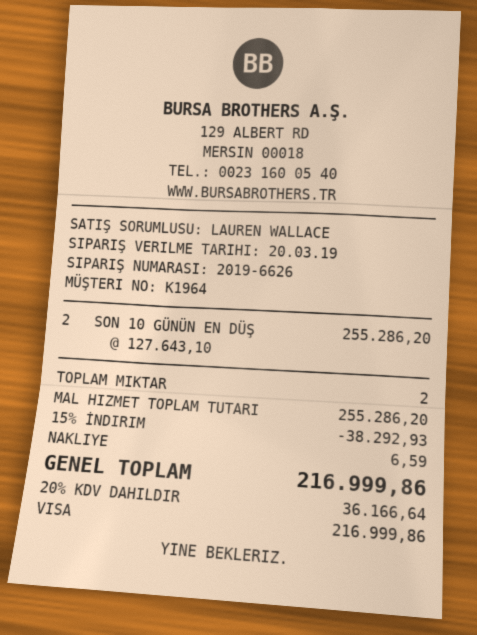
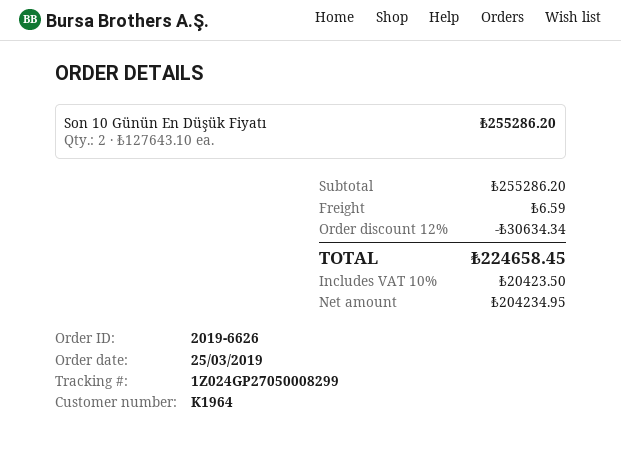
order date: 2019-03-20 -> 2019-03-25
discount: 15% = 38292.93 -> 12% = 30634.34
tax: 20% = 36166.64 -> 10% = 20423.50
total: 216999.86 -> 224658.45

